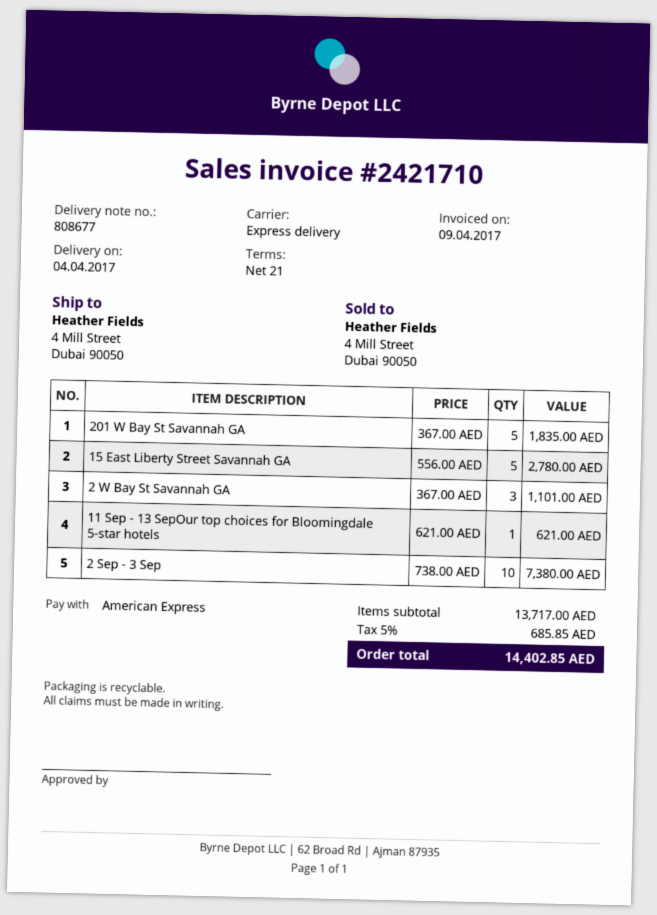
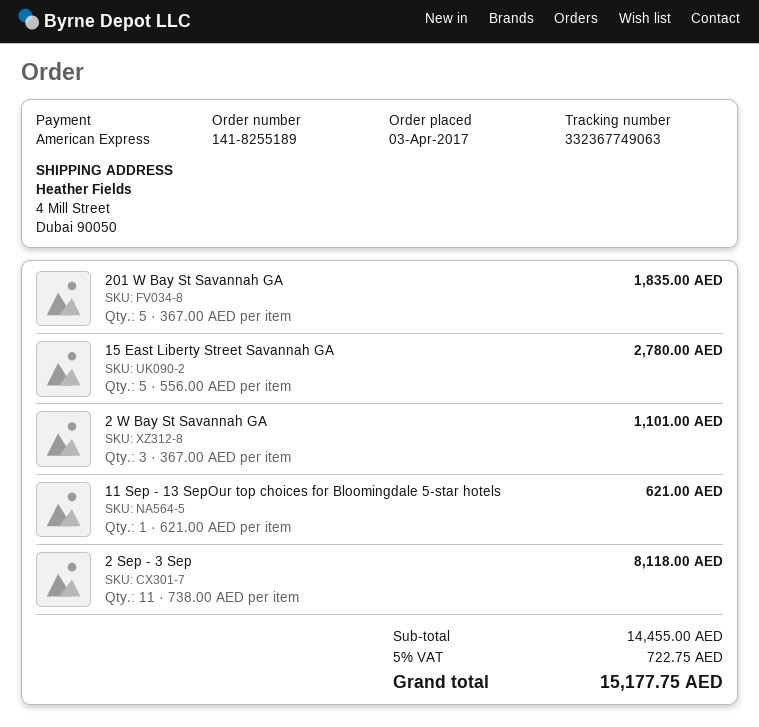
2 Sep - 3 Sep: 10 x 738.00 = 7380.00 -> 11 x 738.00 = 8118.00
subtotal: 13717.00 -> 14455.00
tax: 5% = 685.85 -> 5% = 722.75
total: 14402.85 -> 15177.75

